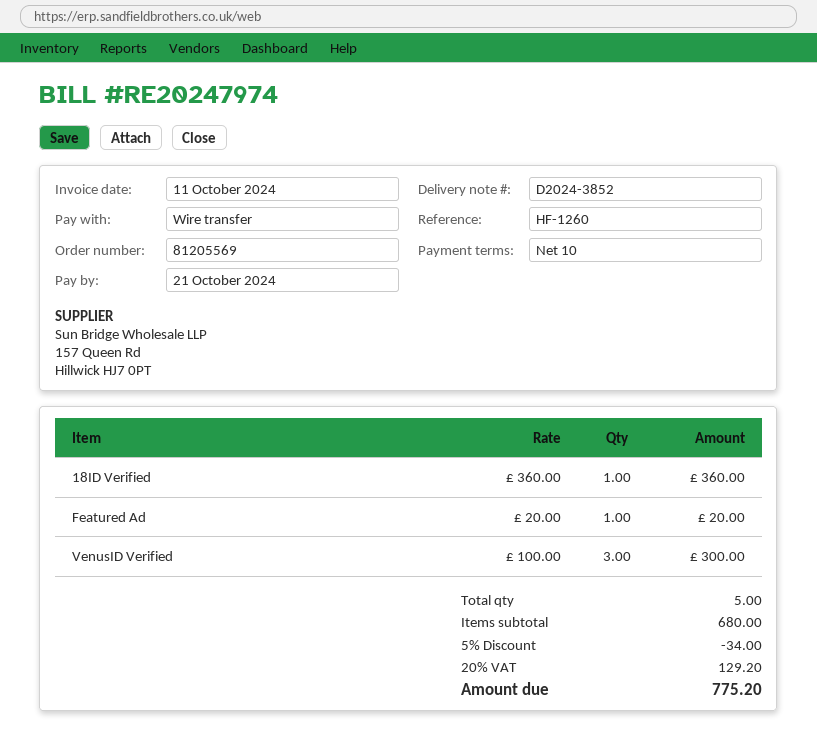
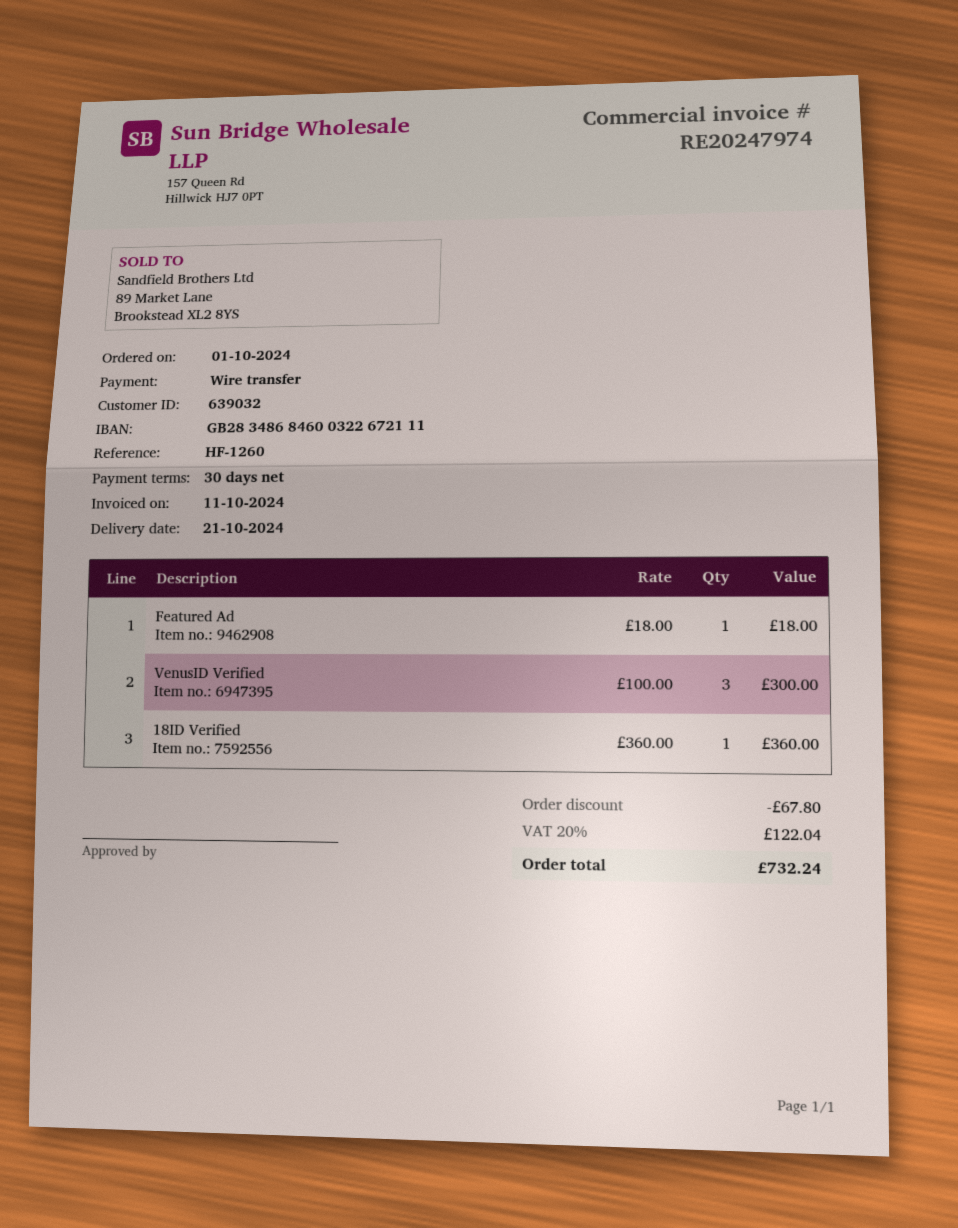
payment terms: 10 days -> 30 days
Featured Ad: 1 x 20.00 = 20.00 -> 1 x 18.00 = 18.00
discount: 34.00 -> 67.80
tax: 20% = 129.20 -> 20% = 122.04
total: 775.20 -> 732.24

